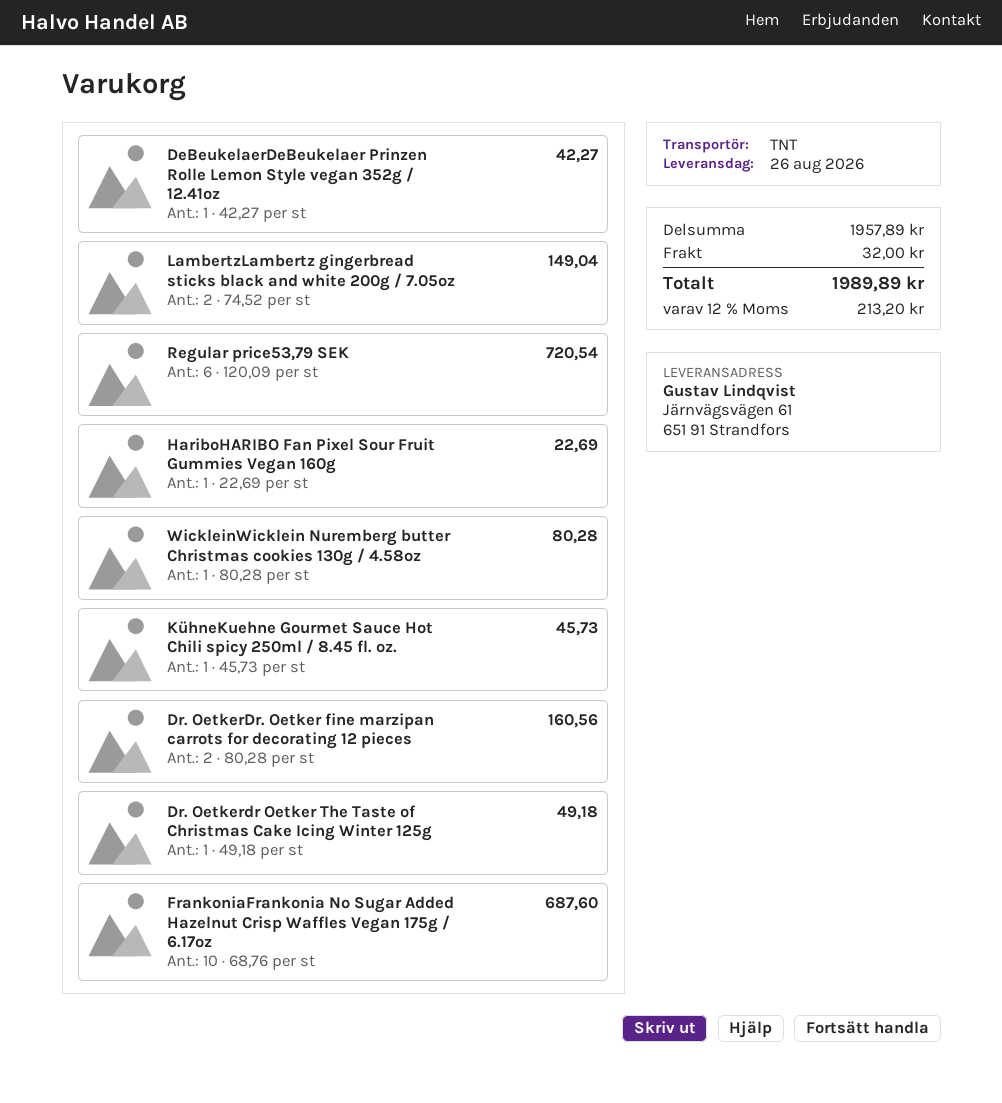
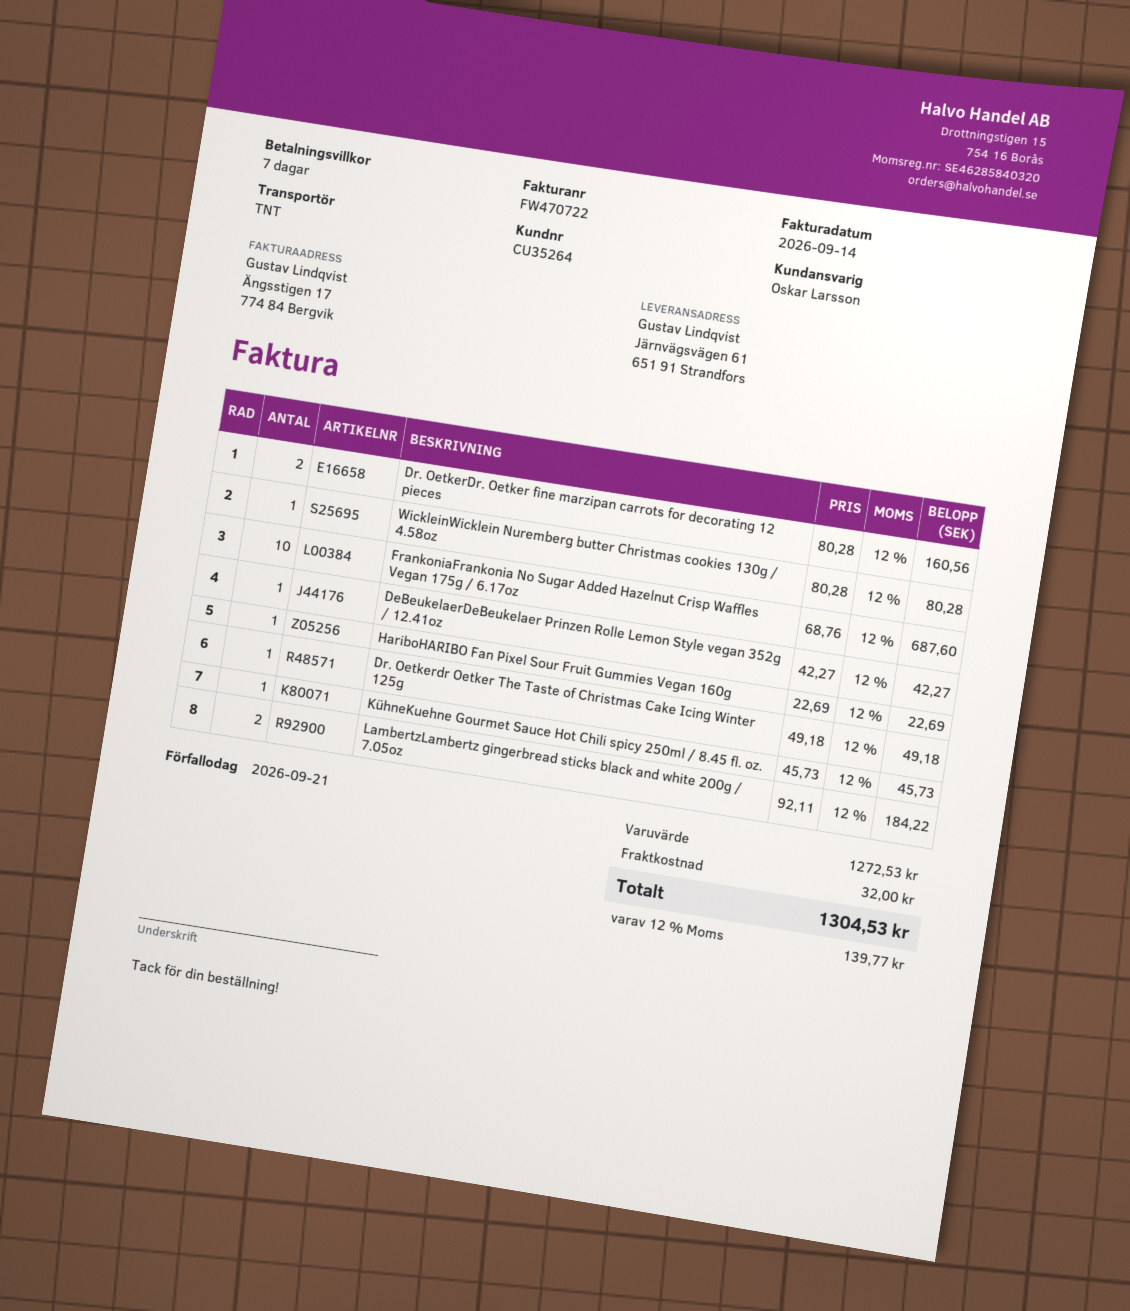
LambertzLambertz gingerbread sticks black and white 200g / 7.05oz: 2 x 74.52 = 149.04 -> 2 x 92.11 = 184.22
Regular price53,79 SEK: 6 x 120.09 = 720.54 -> none
subtotal: 1957.89 -> 1272.53
tax: 12% = 213.20 -> 12% = 139.77
total: 1989.89 -> 1304.53

